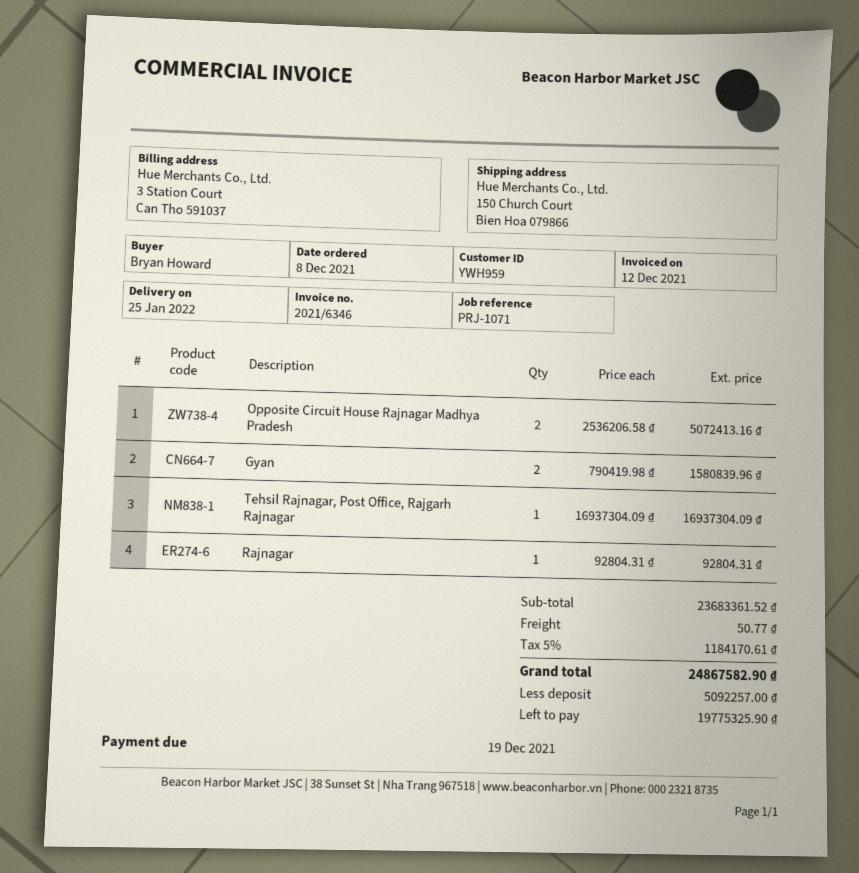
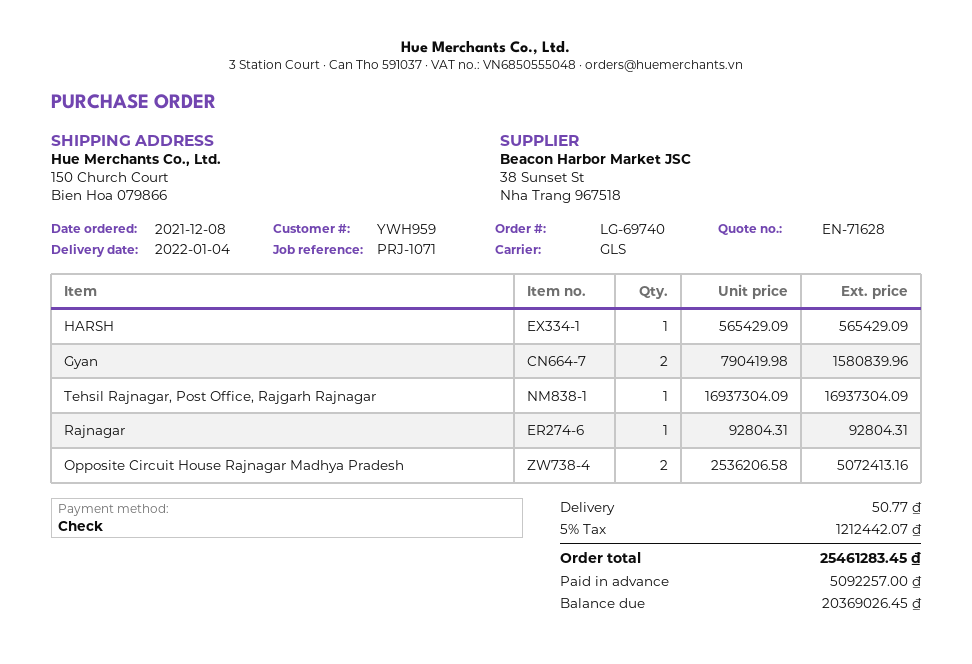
delivery date: 2022-01-25 -> 2022-01-04
HARSH: none -> 1 x 565429.09 = 565429.09
tax: 5% = 1184170.61 -> 5% = 1212442.07
total: 24867582.90 -> 25461283.45
balance: 19775325.90 -> 20369026.45

